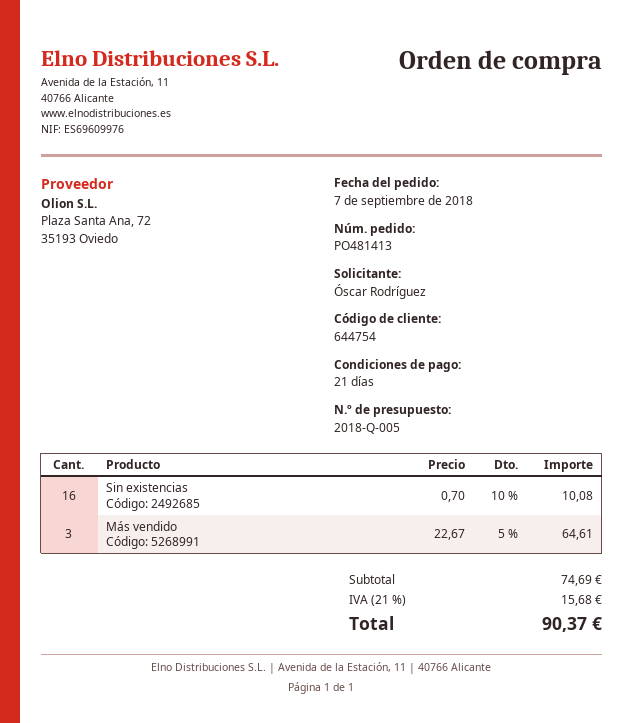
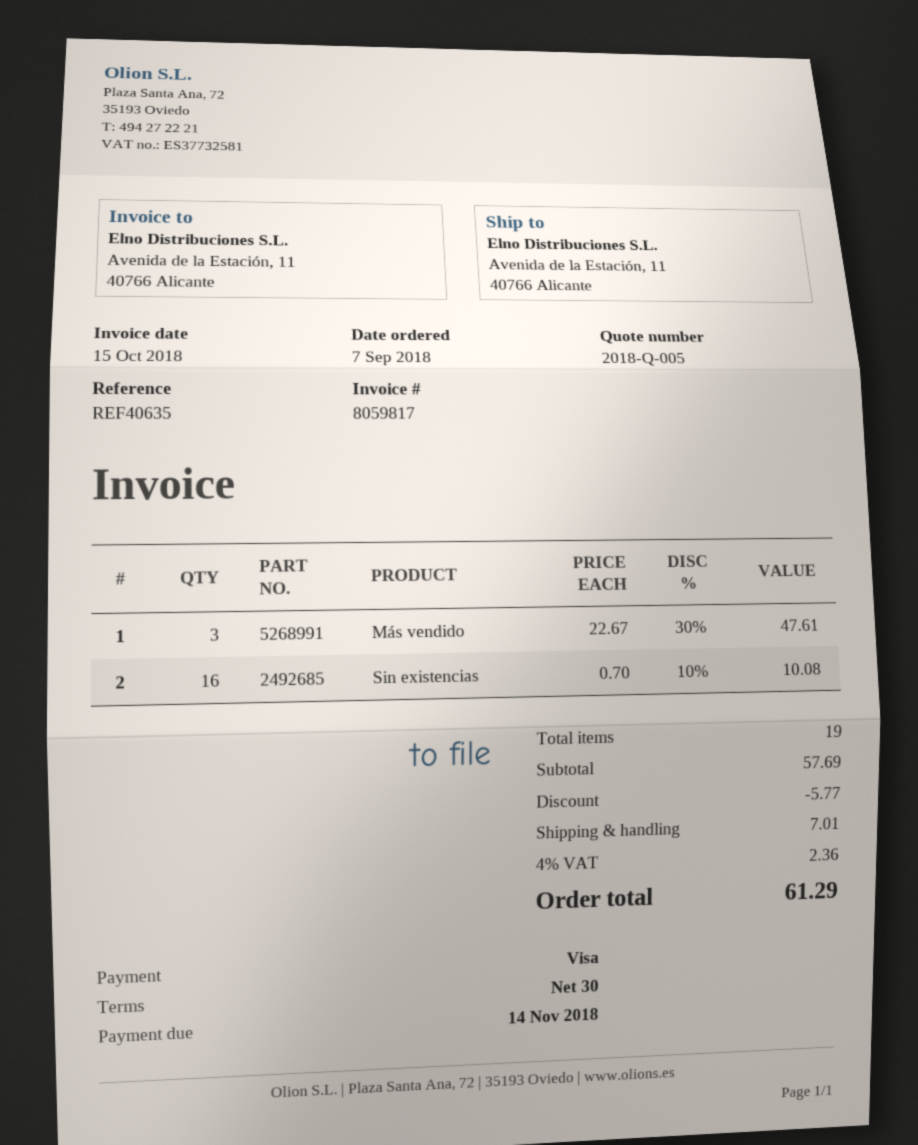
payment terms: 21 days -> 30 days
Más vendido: 3 x 22.67 - 5% = 64.61 -> 3 x 22.67 - 30% = 47.61
subtotal: 74.69 -> 57.69
discount: none -> 5.77
shipping: none -> 7.01
tax: 21% = 15.68 -> 4% = 2.36
total: 90.37 -> 61.29

